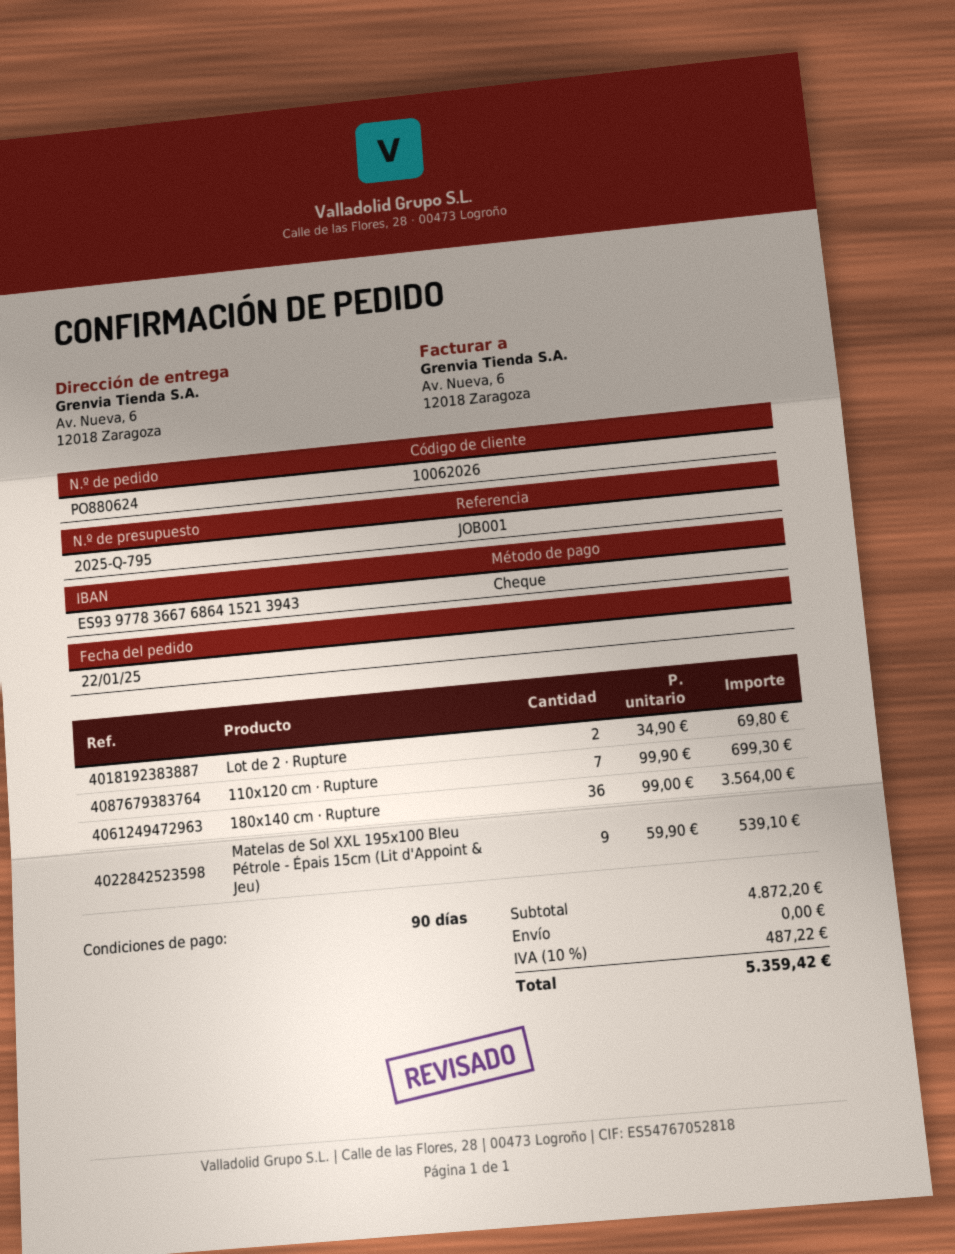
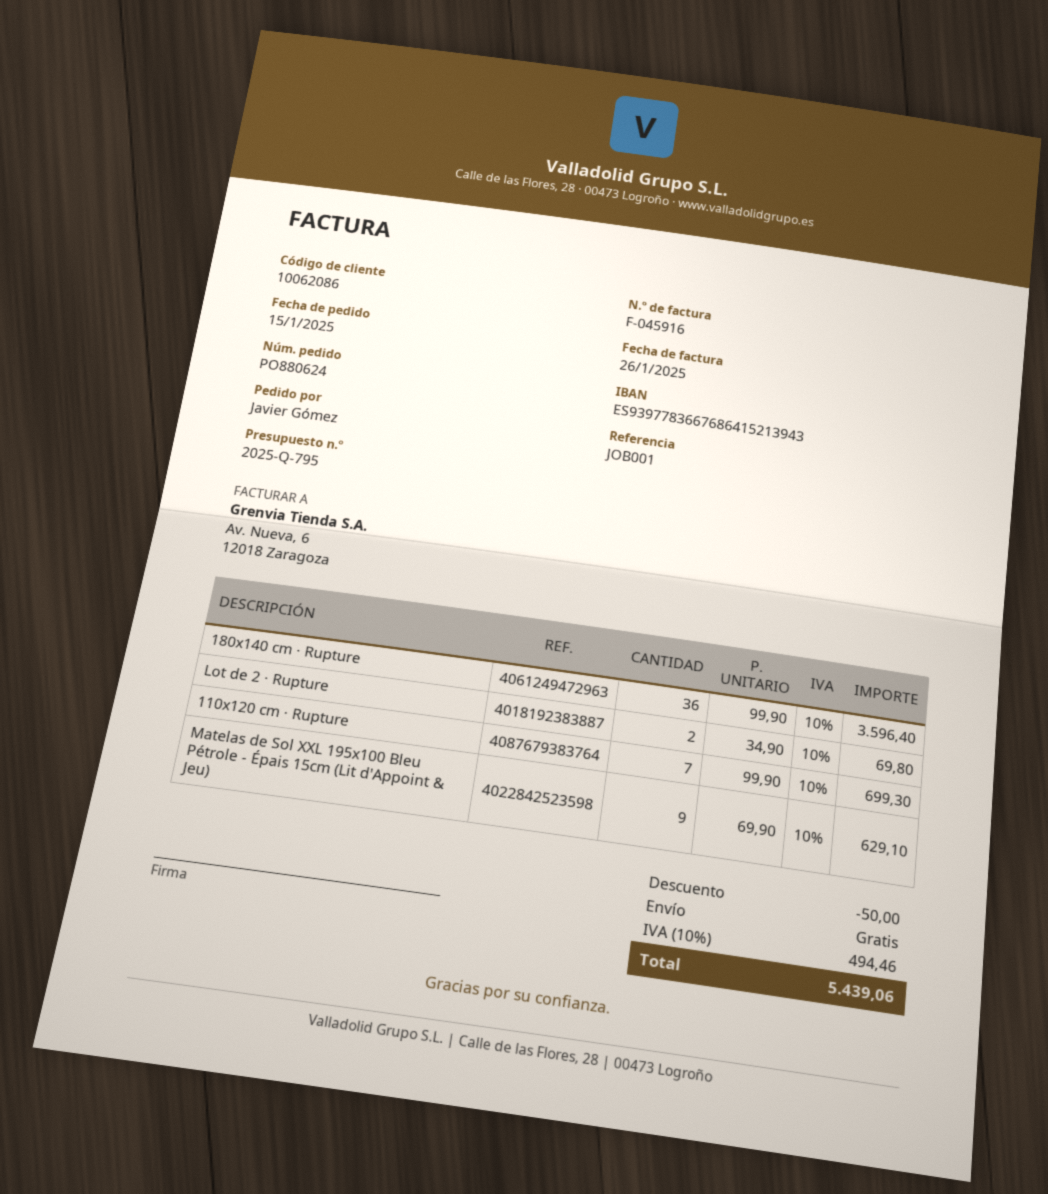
order date: 2025-01-22 -> 2025-01-15
customer number: 10062026 -> 10062086
180x140 cm · Rupture: 36 x 99.00 = 3564.00 -> 36 x 99.90 = 3596.40
Matelas de Sol XXL 195x100 Bleu Pétrole - Épais 15cm (Lit d'Appoint & Jeu): 9 x 59.90 = 539.10 -> 9 x 69.90 = 629.10
discount: none -> 50.00
tax: 10% = 487.22 -> 10% = 494.46
total: 5359.42 -> 5439.06

